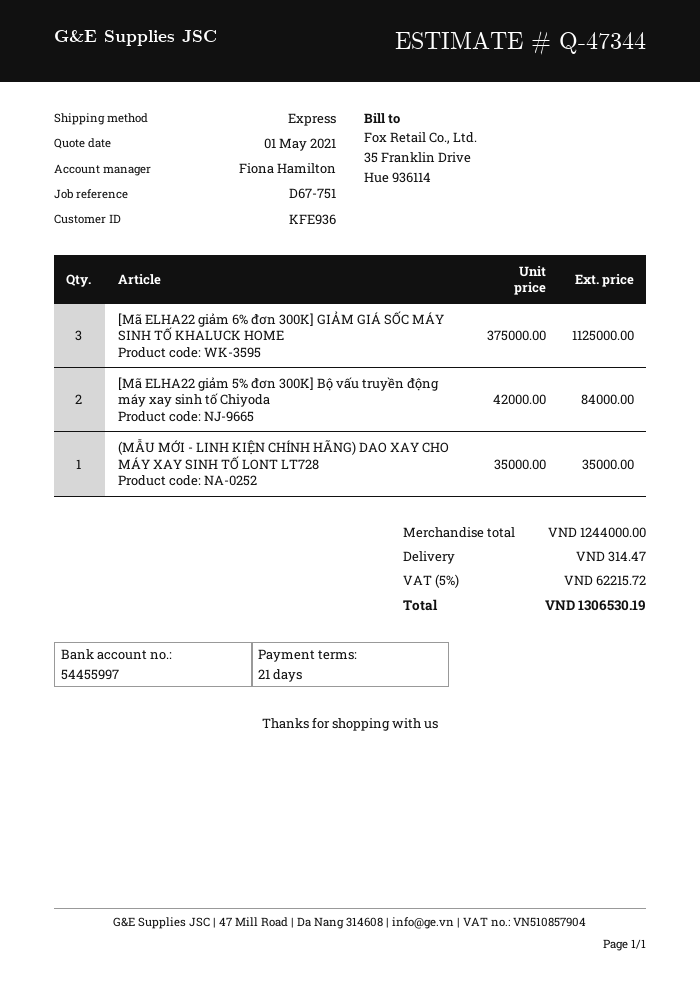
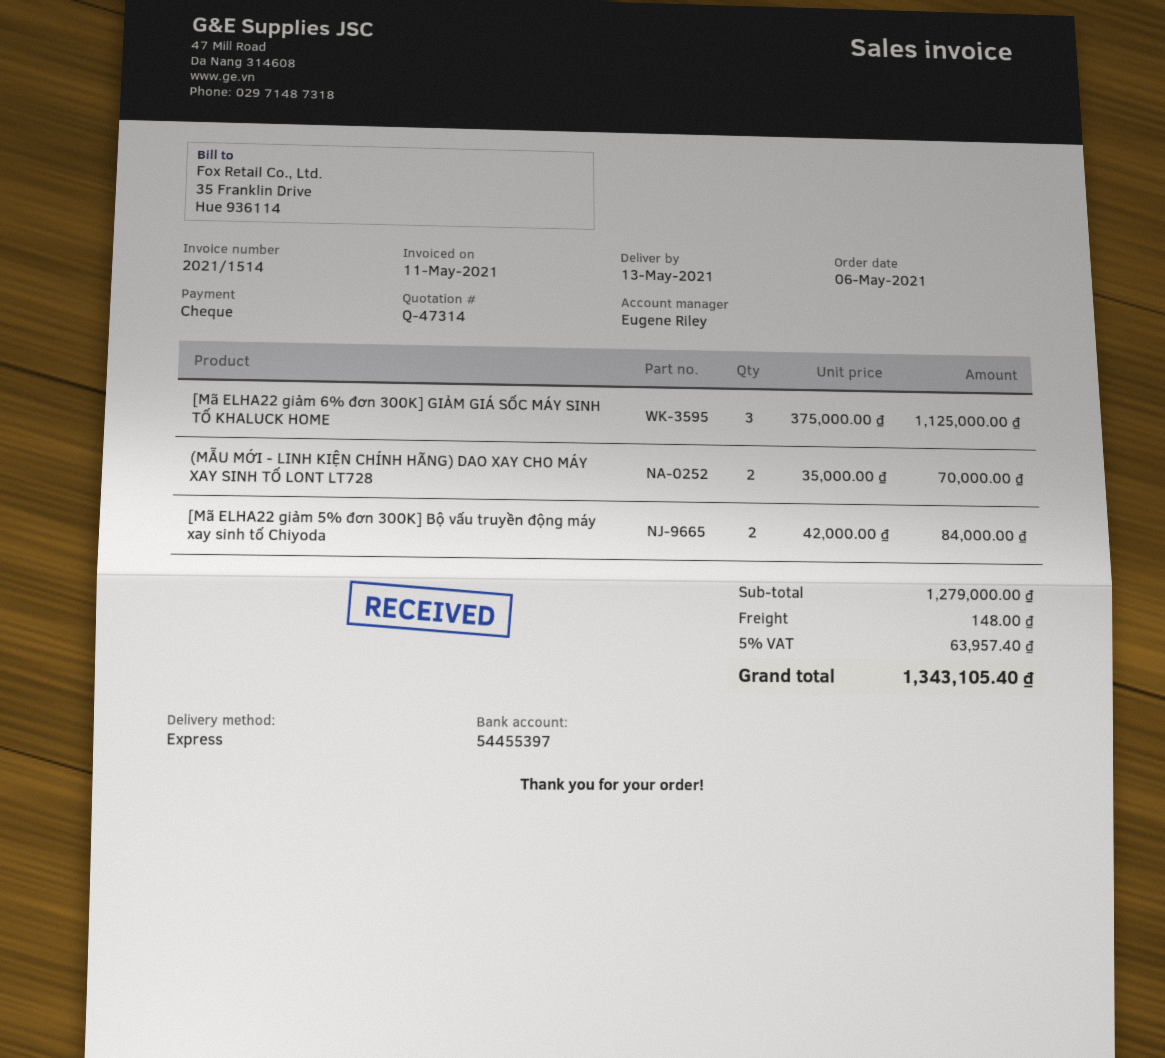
quote number: Q-47344 -> Q-47314
sales rep: Fiona Hamilton -> Eugene Riley
bank account: 54455997 -> 54455397
(MẪU MỚI - LINH KIỆN CHÍNH HÃNG) DAO XAY CHO MÁY XAY SINH TỐ LONT LT728: 1 x 35000.00 = 35000.00 -> 2 x 35000.00 = 70000.00
subtotal: 1244000.00 -> 1279000.00
shipping: 314.47 -> 148.00
tax: 5% = 62215.72 -> 5% = 63957.40
total: 1306530.19 -> 1343105.40

